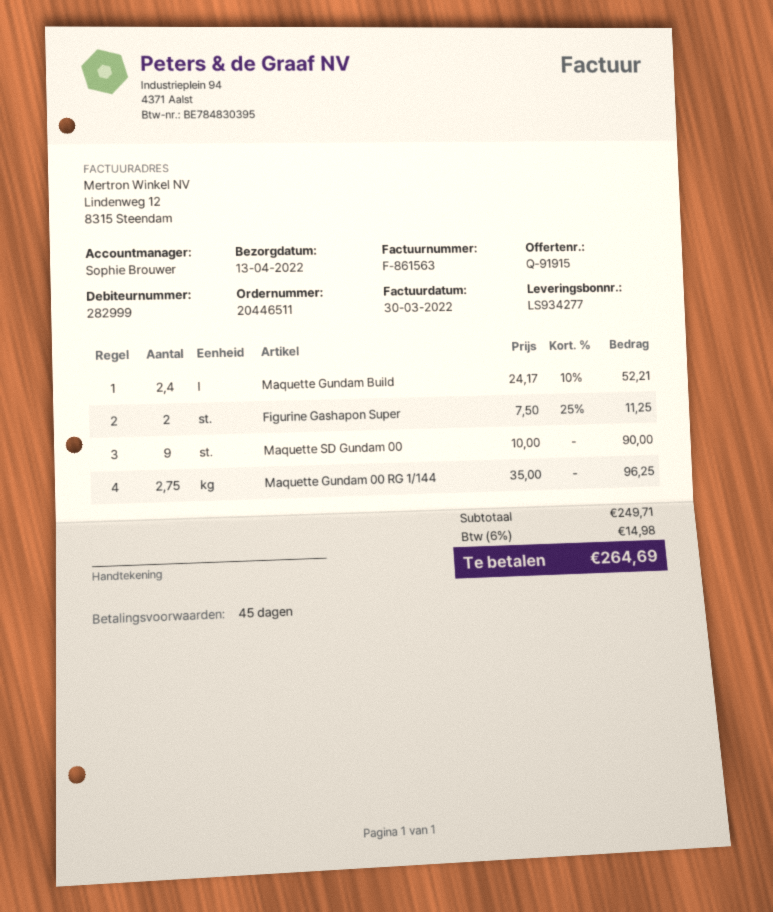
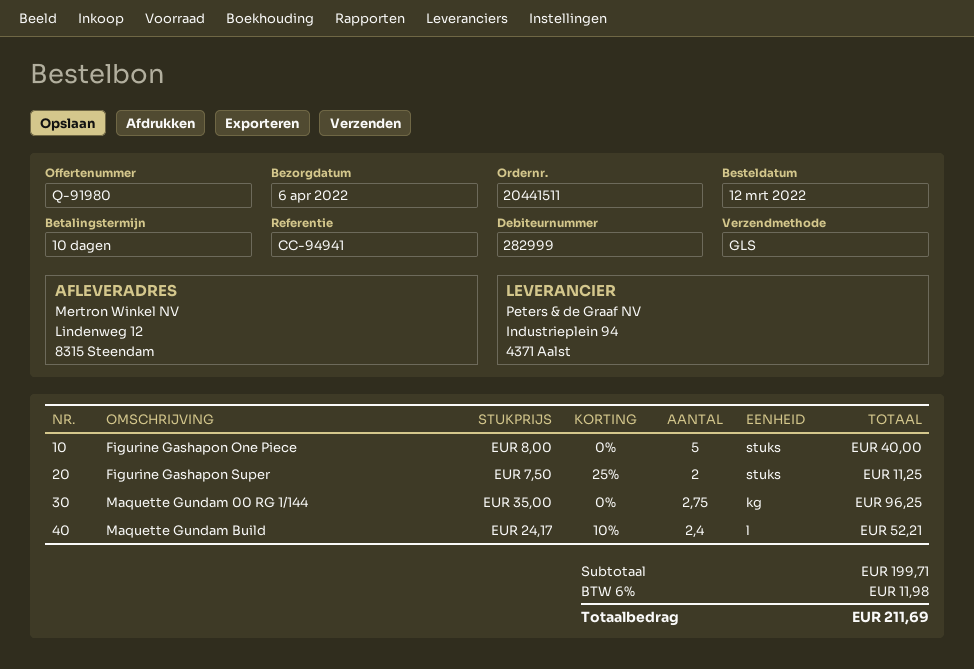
quote number: Q-91915 -> Q-91980
order number: 20446511 -> 20441511
delivery date: 2022-04-13 -> 2022-04-06
payment terms: 45 days -> 10 days
Maquette SD Gundam 00: 9 x 10.00 = 90.00 -> none
Figurine Gashapon One Piece: none -> 5 x 8.00 = 40.00
subtotal: 249.71 -> 199.71
tax: 6% = 14.98 -> 6% = 11.98
total: 264.69 -> 211.69

